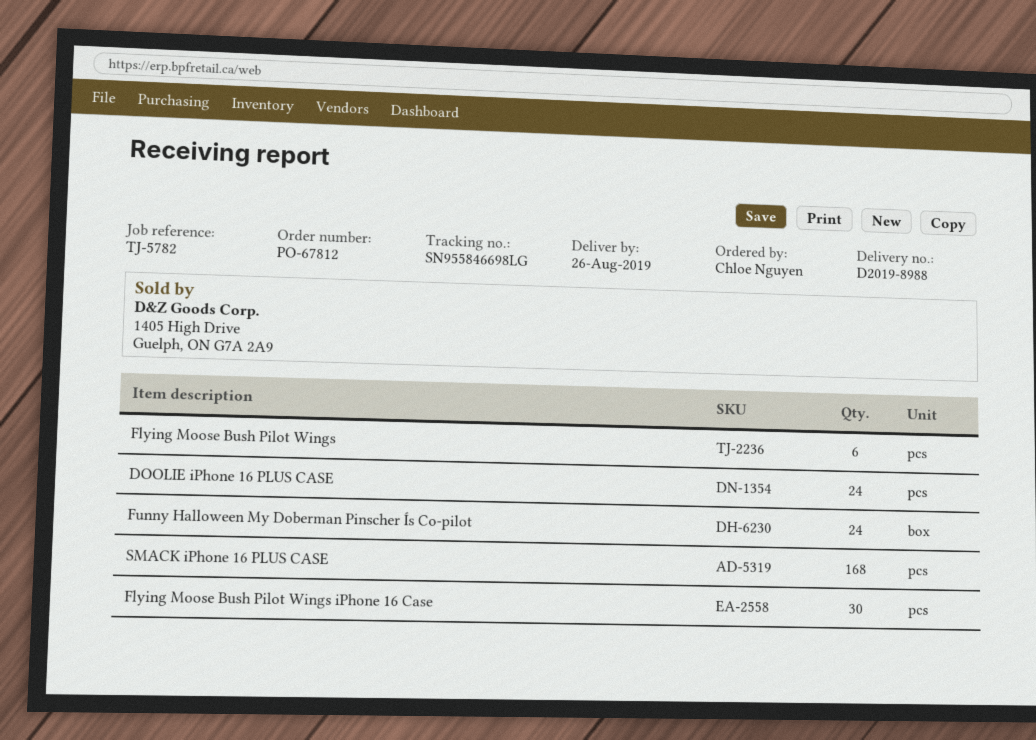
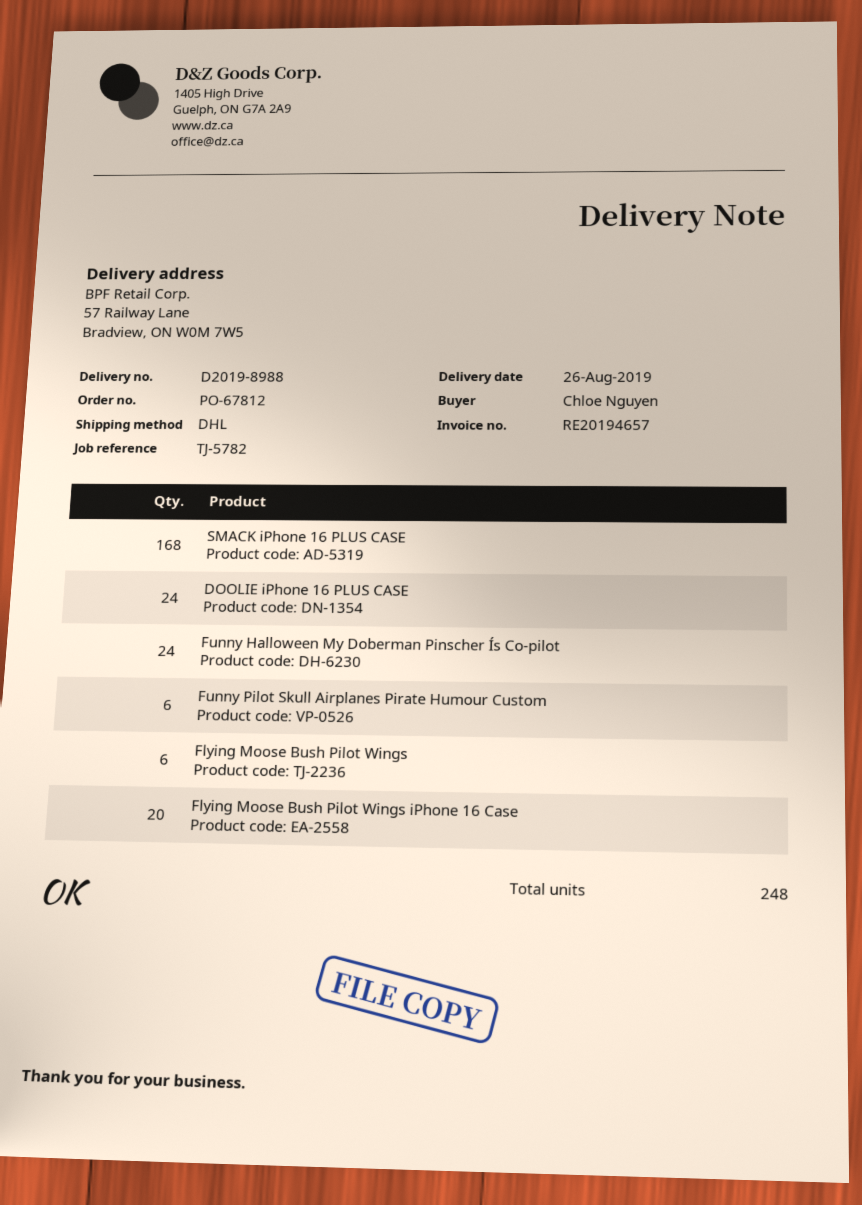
Flying Moose Bush Pilot Wings iPhone 16 Case: 30 -> 20
Funny Pilot Skull Airplanes Pirate Humour Custom: none -> 6

